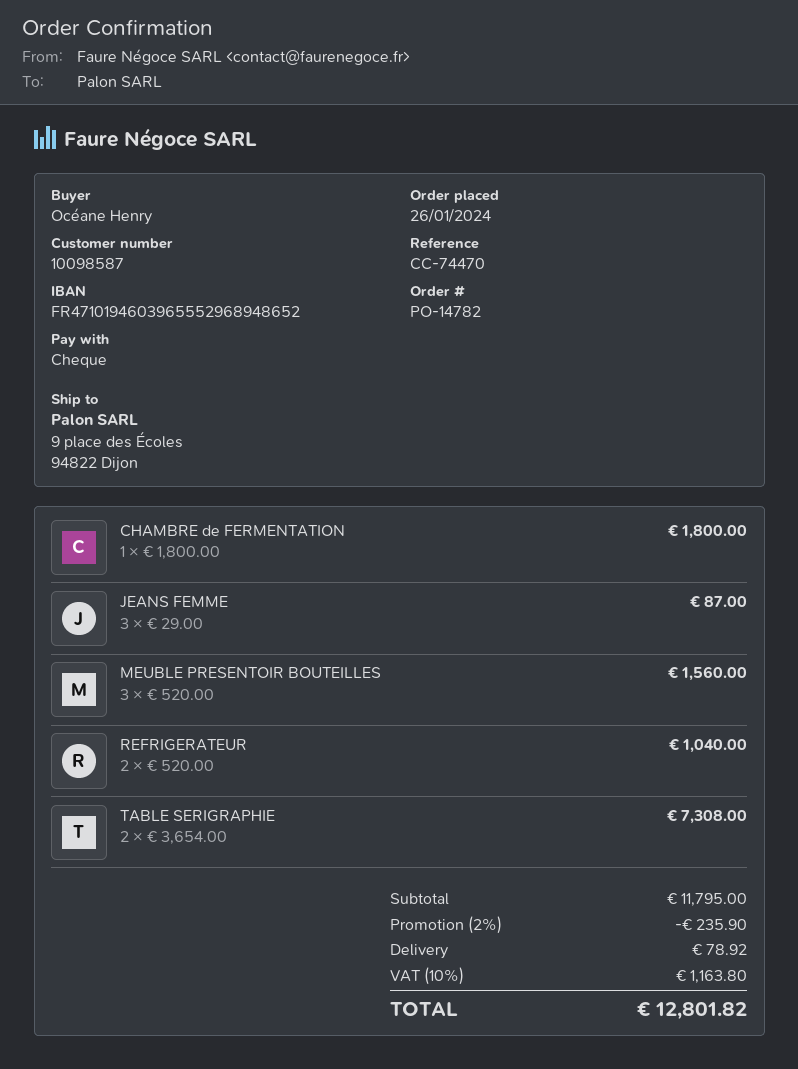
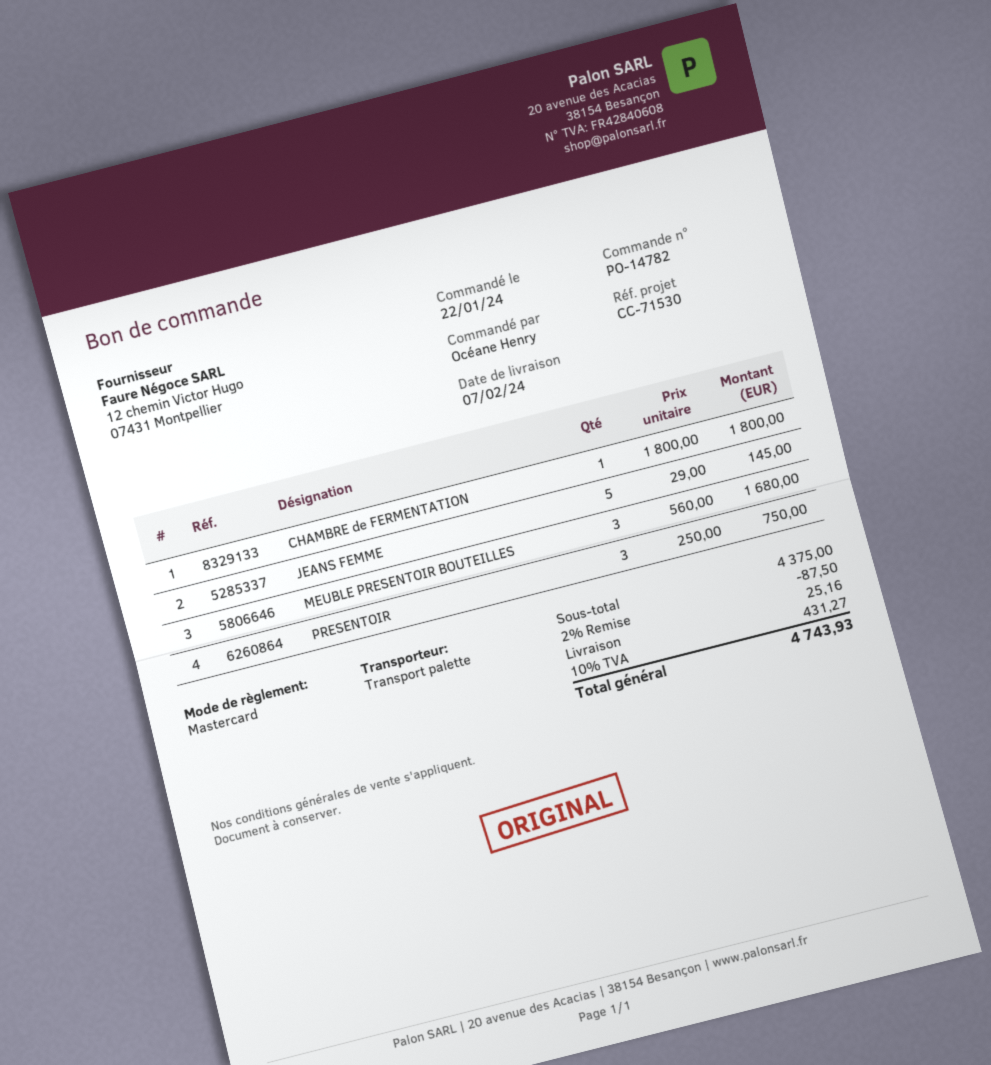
order date: 2024-01-26 -> 2024-01-22
reference: CC-74470 -> CC-71530
payment method: cheque -> Mastercard
JEANS FEMME: 3 x 29.00 = 87.00 -> 5 x 29.00 = 145.00
MEUBLE PRESENTOIR BOUTEILLES: 3 x 520.00 = 1560.00 -> 3 x 560.00 = 1680.00
REFRIGERATEUR: 2 x 520.00 = 1040.00 -> none
TABLE SERIGRAPHIE: 2 x 3654.00 = 7308.00 -> none
PRESENTOIR: none -> 3 x 250.00 = 750.00
subtotal: 11795.00 -> 4375.00
discount: 2% = 235.90 -> 2% = 87.50
shipping: 78.92 -> 25.16
tax: 10% = 1163.80 -> 10% = 431.27
total: 12801.82 -> 4743.93

